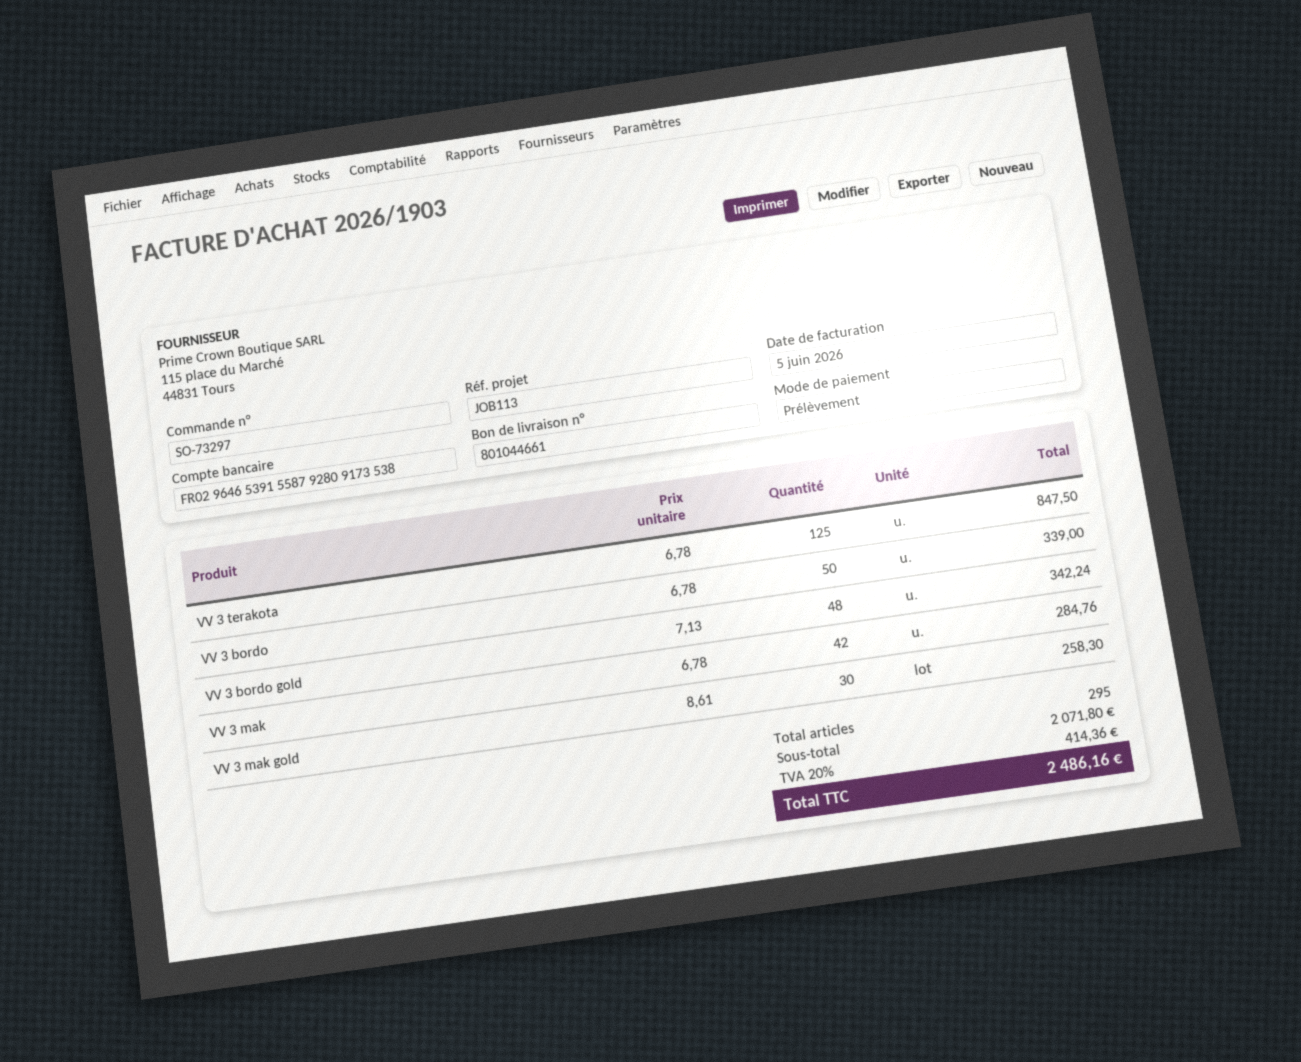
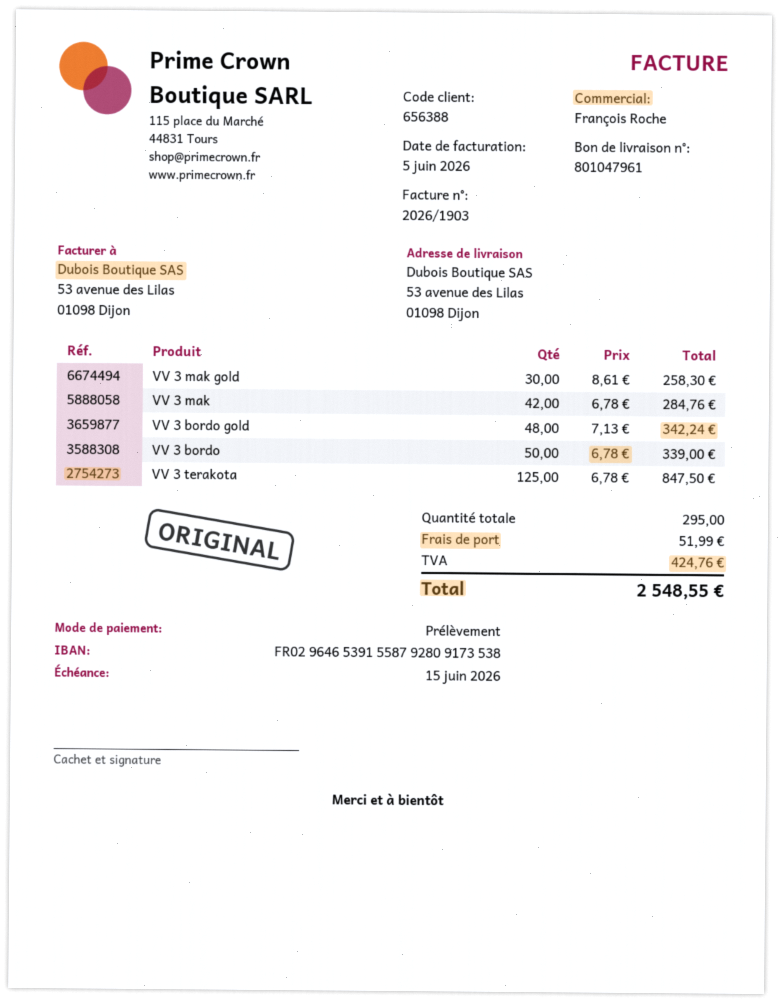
delivery note number: 801044661 -> 801047961
shipping: none -> 51.99
tax: 414.36 -> 424.76
total: 2486.16 -> 2548.55

